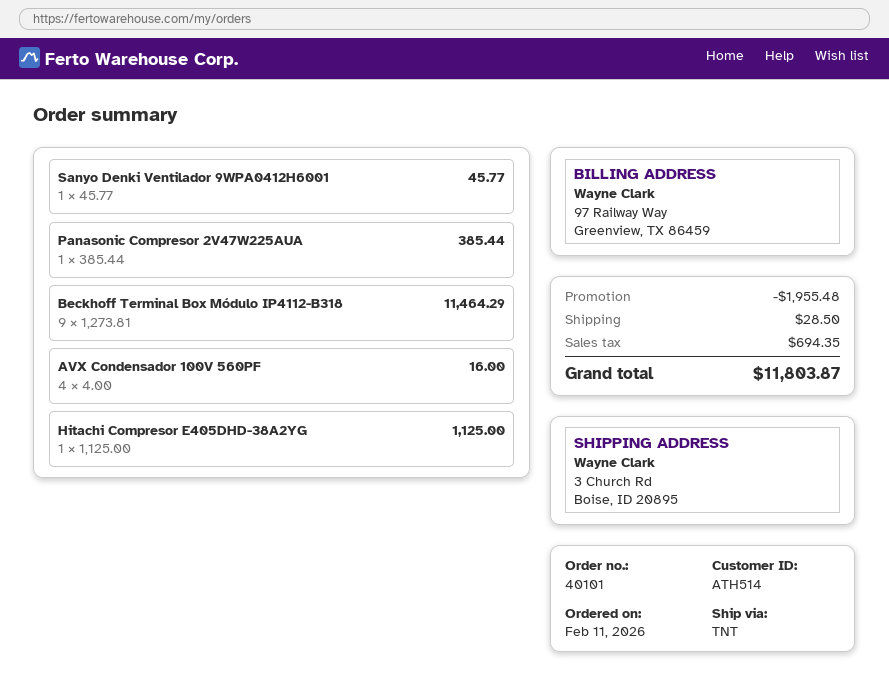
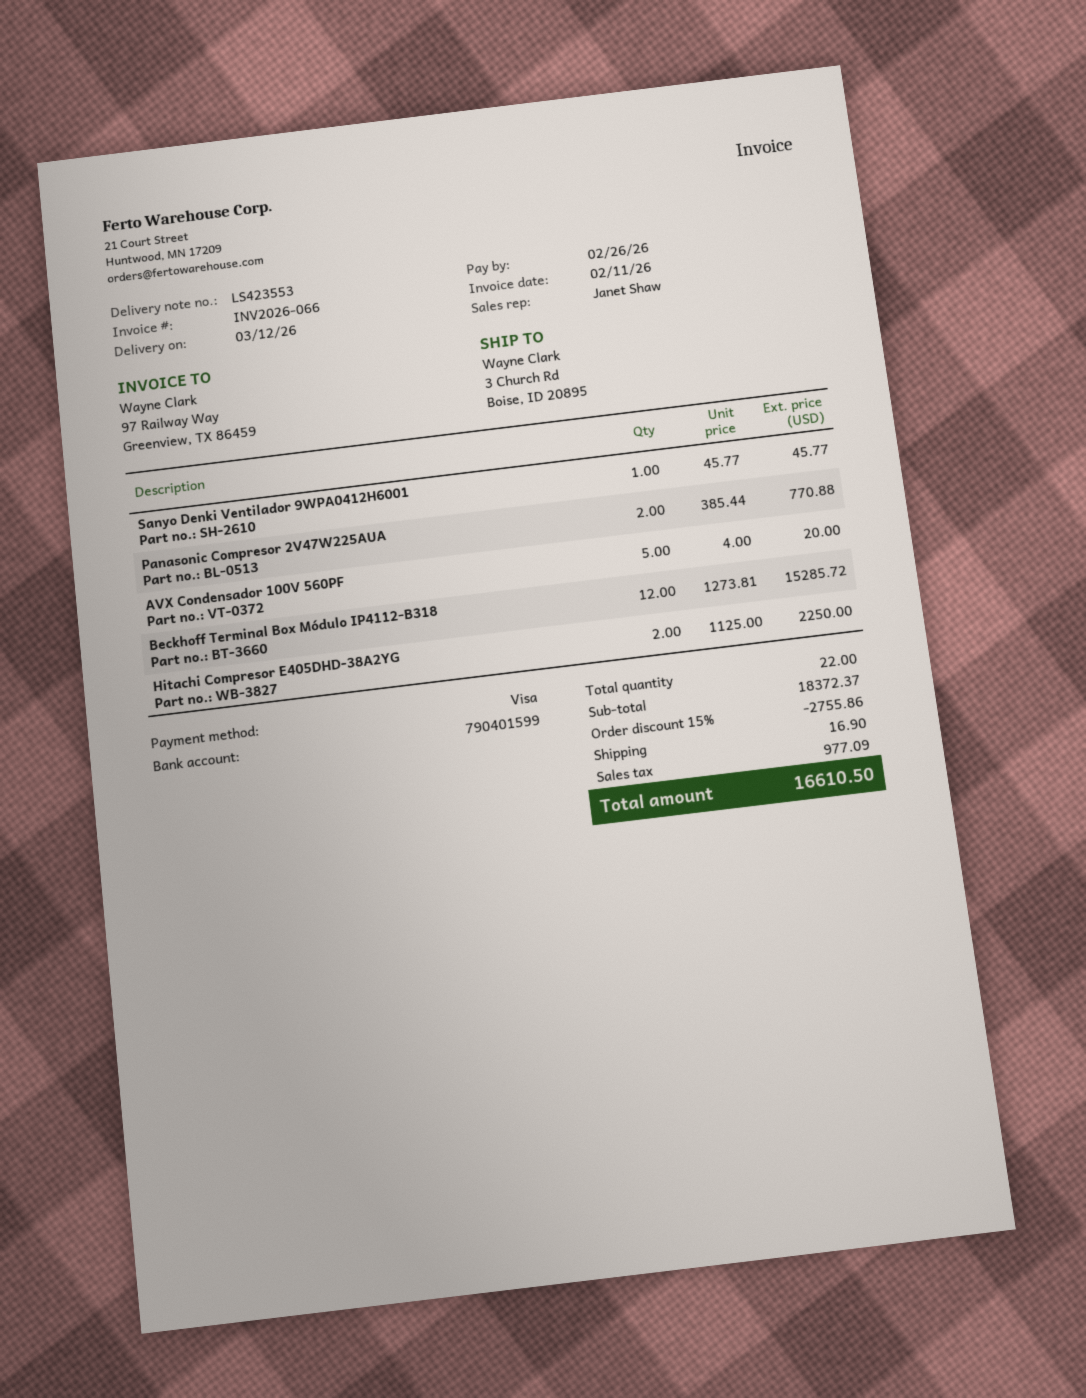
Panasonic Compresor 2V47W225AUA: 1 x 385.44 = 385.44 -> 2 x 385.44 = 770.88
Beckhoff Terminal Box Módulo IP4112-B318: 9 x 1273.81 = 11464.29 -> 12 x 1273.81 = 15285.72
AVX Condensador 100V 560PF: 4 x 4.00 = 16.00 -> 5 x 4.00 = 20.00
Hitachi Compresor E405DHD-38A2YG: 1 x 1125.00 = 1125.00 -> 2 x 1125.00 = 2250.00
discount: 1955.48 -> 2755.86
shipping: 28.50 -> 16.90
tax: 694.35 -> 977.09
total: 11803.87 -> 16610.50

